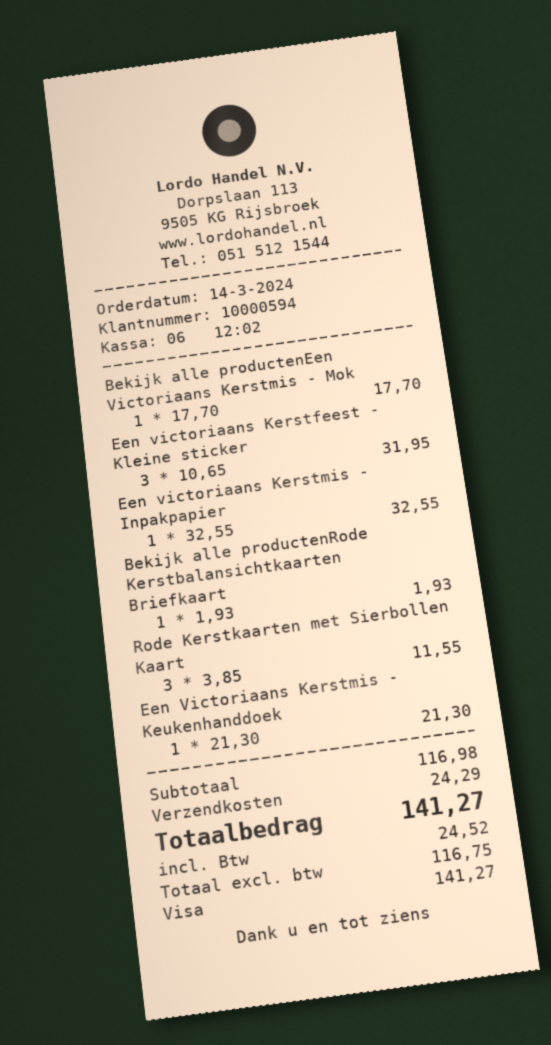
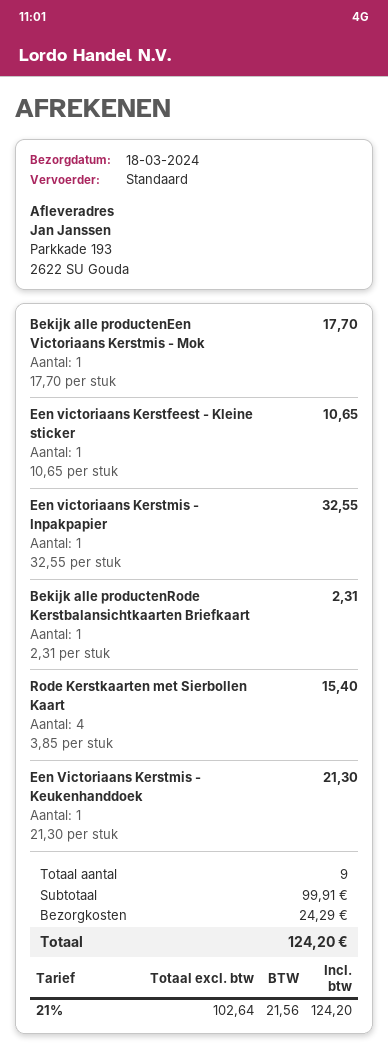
Een victoriaans Kerstfeest - Kleine sticker: 3 x 10.65 = 31.95 -> 1 x 10.65 = 10.65
Bekijk alle productenRode Kerstbalansichtkaarten Briefkaart: 1 x 1.93 = 1.93 -> 1 x 2.31 = 2.31
Rode Kerstkaarten met Sierbollen Kaart: 3 x 3.85 = 11.55 -> 4 x 3.85 = 15.40
subtotal: 116.98 -> 99.91
net: 116.75 -> 102.64
tax: 24.52 -> 21.56
total: 141.27 -> 124.20

